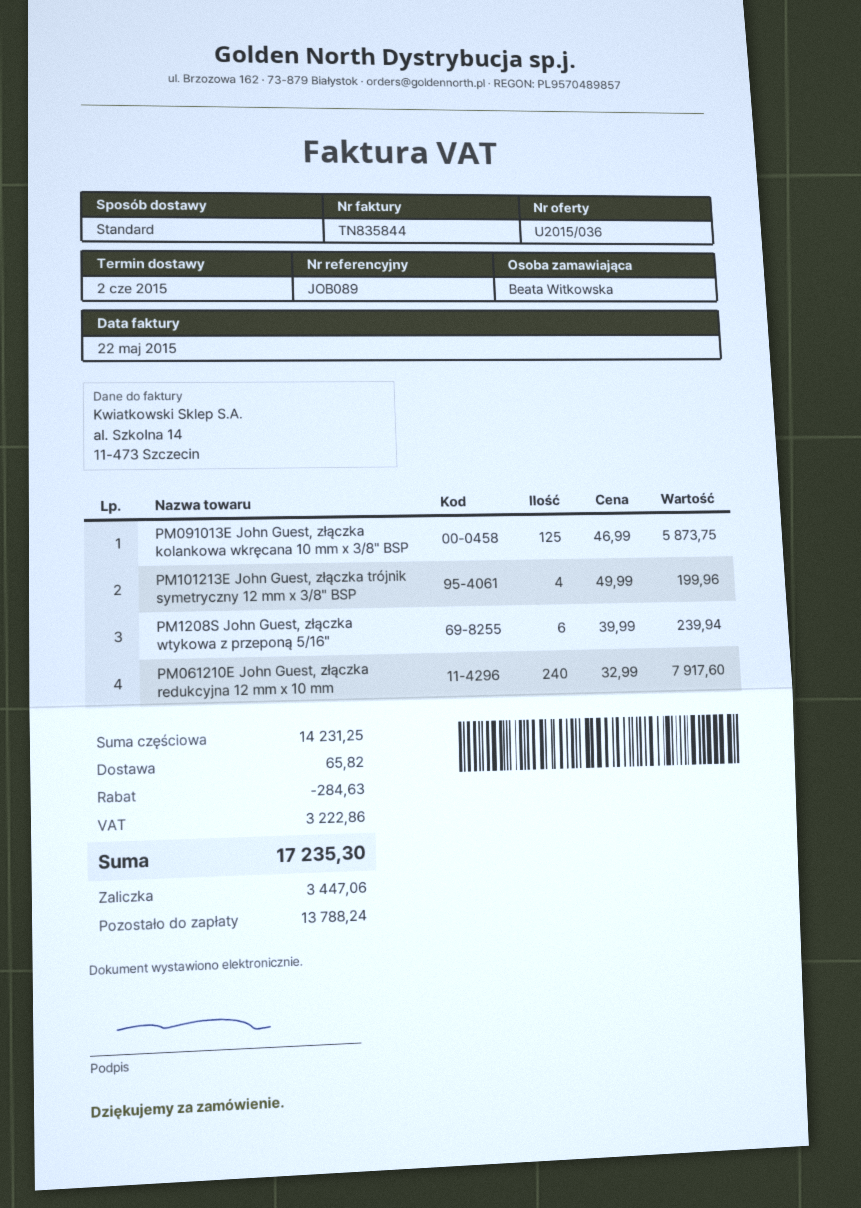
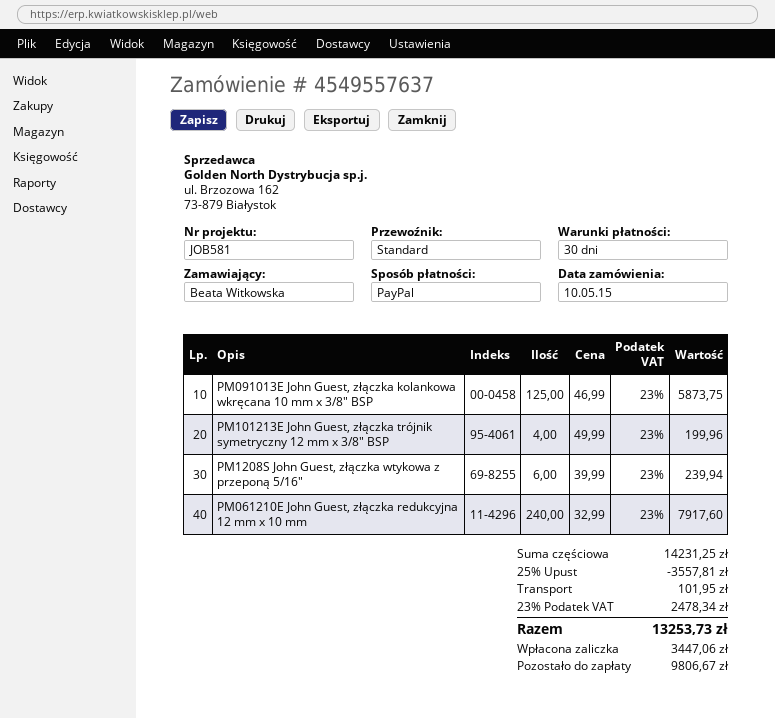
reference: JOB089 -> JOB581
discount: 284.63 -> 3557.81
shipping: 65.82 -> 101.95
tax: 3222.86 -> 2478.34
total: 17235.30 -> 13253.73
balance: 13788.24 -> 9806.67

